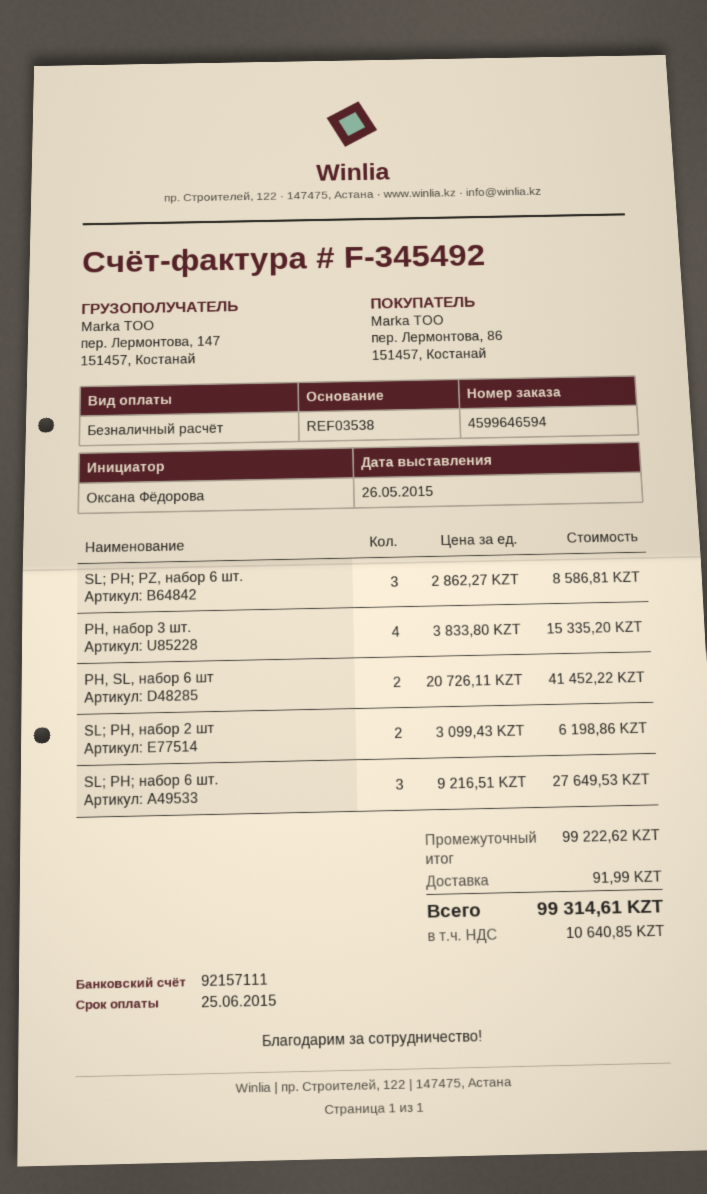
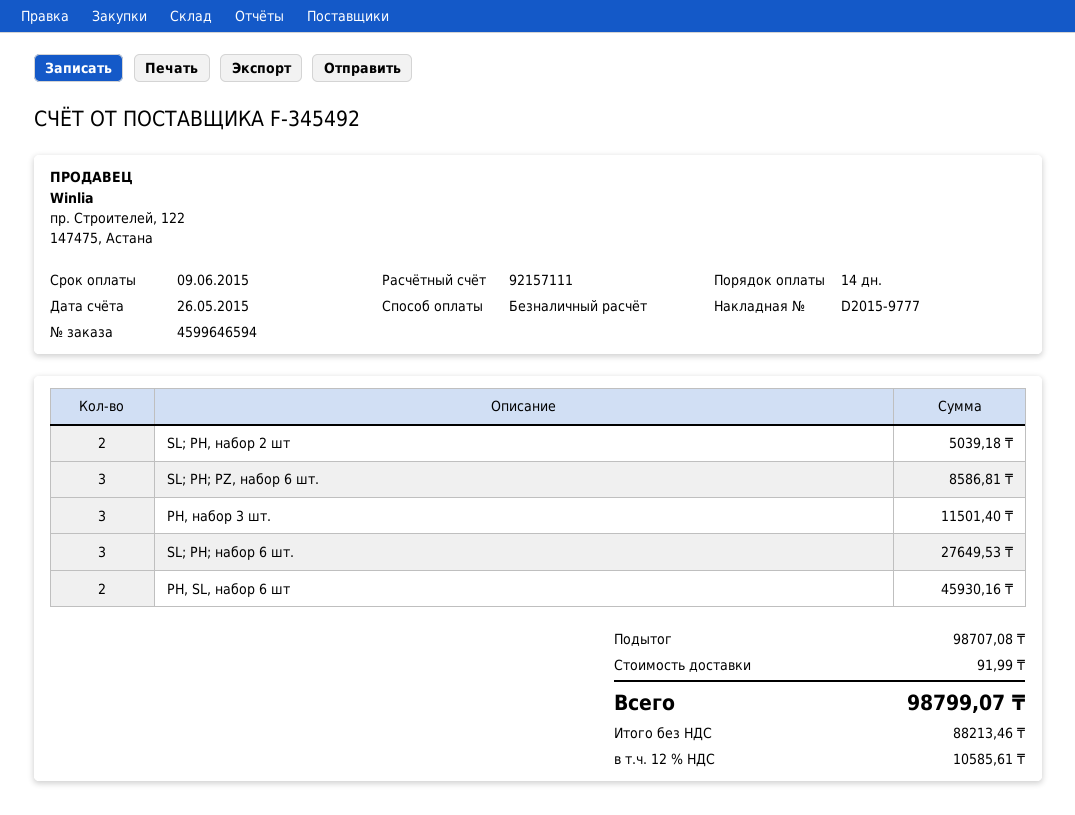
due date: 2015-06-25 -> 2015-06-09
PH, набор 3 шт.: 4 for 15335.20 -> 3 for 11501.40
PH, SL, набор 6 шт: 2 for 41452.22 -> 2 for 45930.16
SL; PH, набор 2 шт: 2 for 6198.86 -> 2 for 5039.18
subtotal: 99222.62 -> 98707.08
tax: 10640.85 -> 10585.61
total: 99314.61 -> 98799.07

